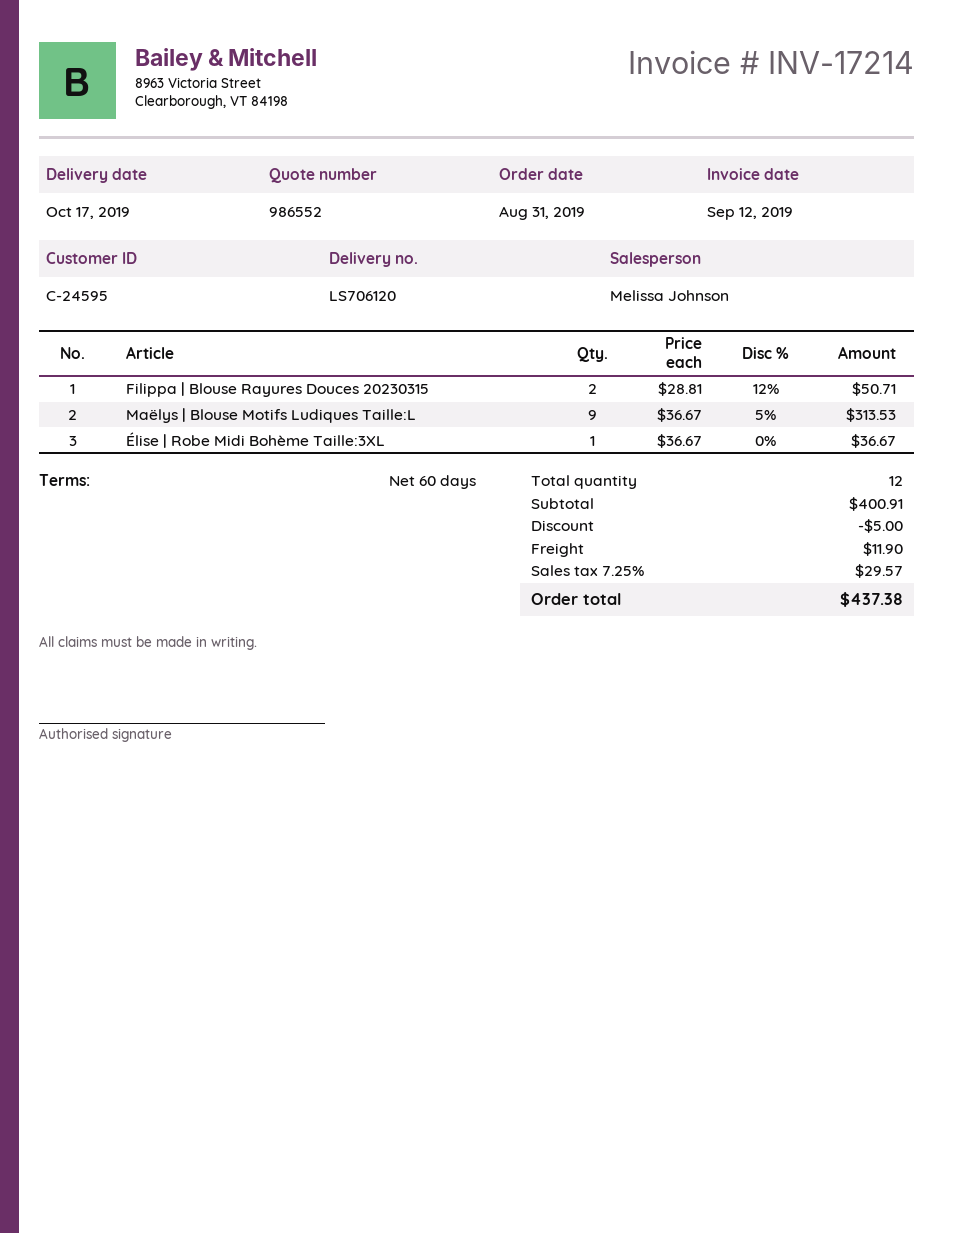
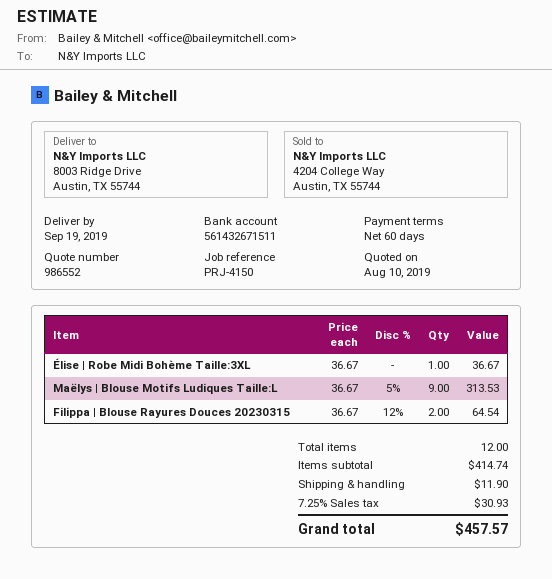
delivery date: 2019-10-17 -> 2019-09-19
Filippa | Blouse Rayures Douces 20230315: 2 x 28.81 - 12% = 50.71 -> 2 x 36.67 - 12% = 64.54
subtotal: 400.91 -> 414.74
discount: 5.00 -> none
tax: 7.25% = 29.57 -> 7.25% = 30.93
total: 437.38 -> 457.57

